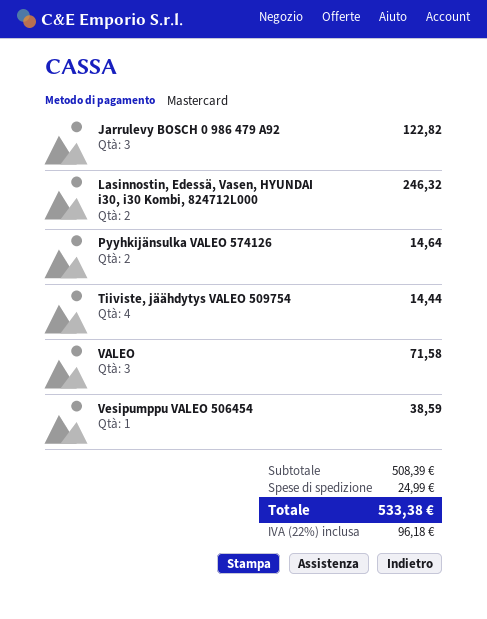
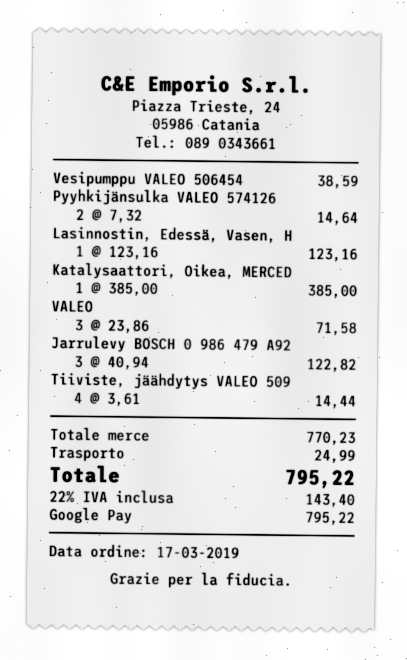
payment method: Mastercard -> Google Pay
Lasinnostin, Edessä, Vasen, HYUNDAI i30, i30 Kombi, 824712L000: 2 for 246.32 -> 1 for 123.16
Katalysaattori, Oikea, MERCED: none -> 1 for 385.00
subtotal: 508.39 -> 770.23
tax: 22% = 96.18 -> 22% = 143.40
total: 533.38 -> 795.22

